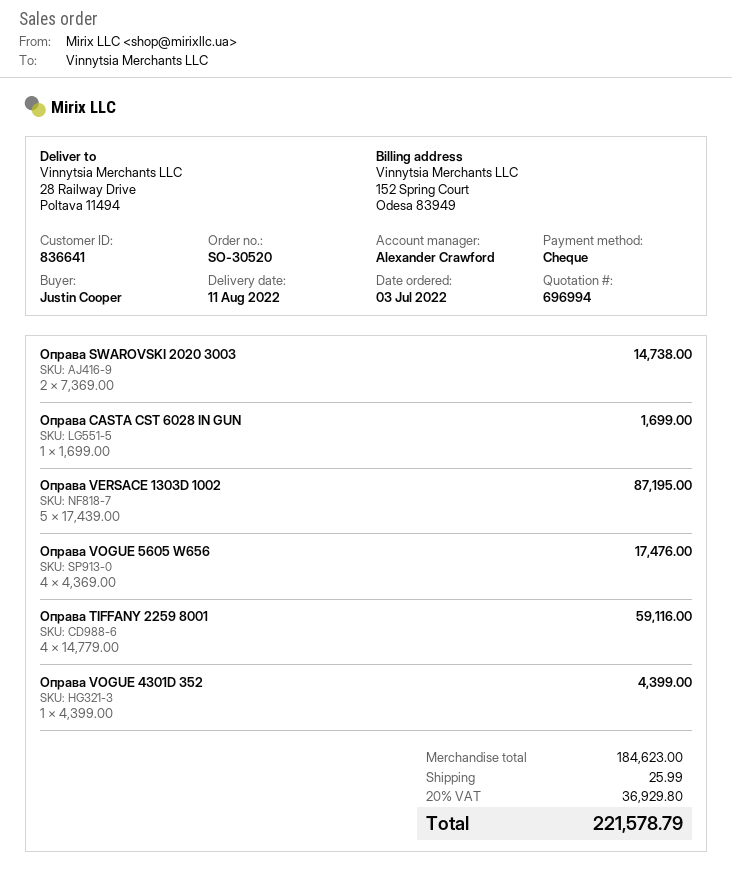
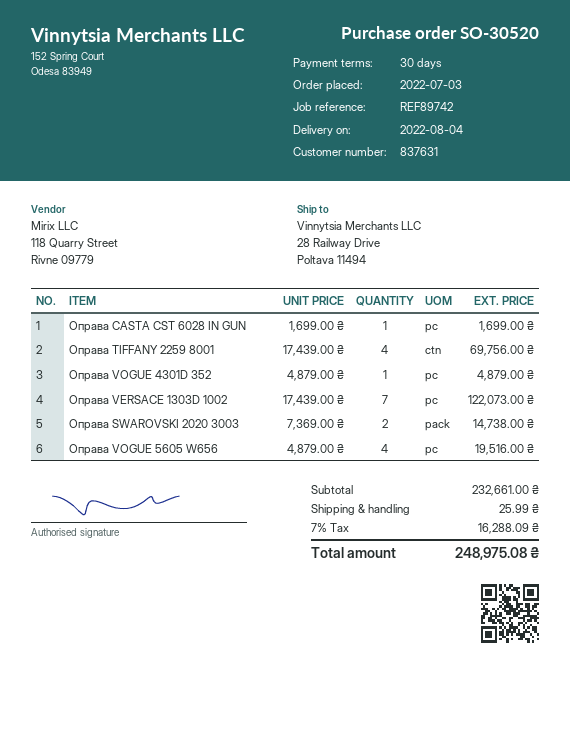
delivery date: 2022-08-11 -> 2022-08-04
customer number: 836641 -> 837631
Оправа VERSACE 1303D 1002: 5 x 17439.00 = 87195.00 -> 7 x 17439.00 = 122073.00
Оправа VOGUE 5605 W656: 4 x 4369.00 = 17476.00 -> 4 x 4879.00 = 19516.00
Оправа TIFFANY 2259 8001: 4 x 14779.00 = 59116.00 -> 4 x 17439.00 = 69756.00
Оправа VOGUE 4301D 352: 1 x 4399.00 = 4399.00 -> 1 x 4879.00 = 4879.00
subtotal: 184623.00 -> 232661.00
tax: 20% = 36929.80 -> 7% = 16288.09
total: 221578.79 -> 248975.08

